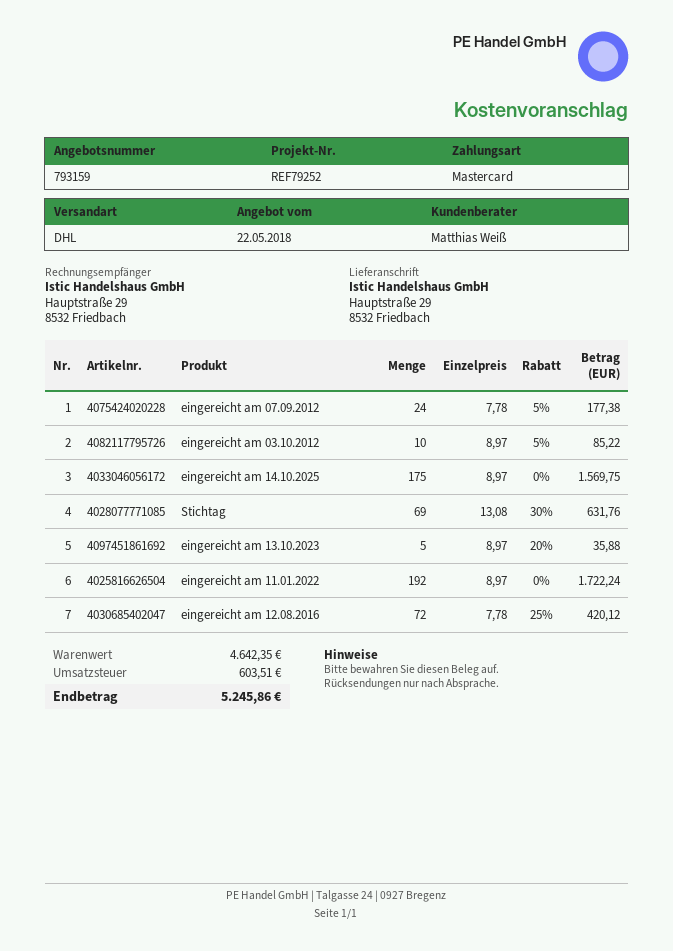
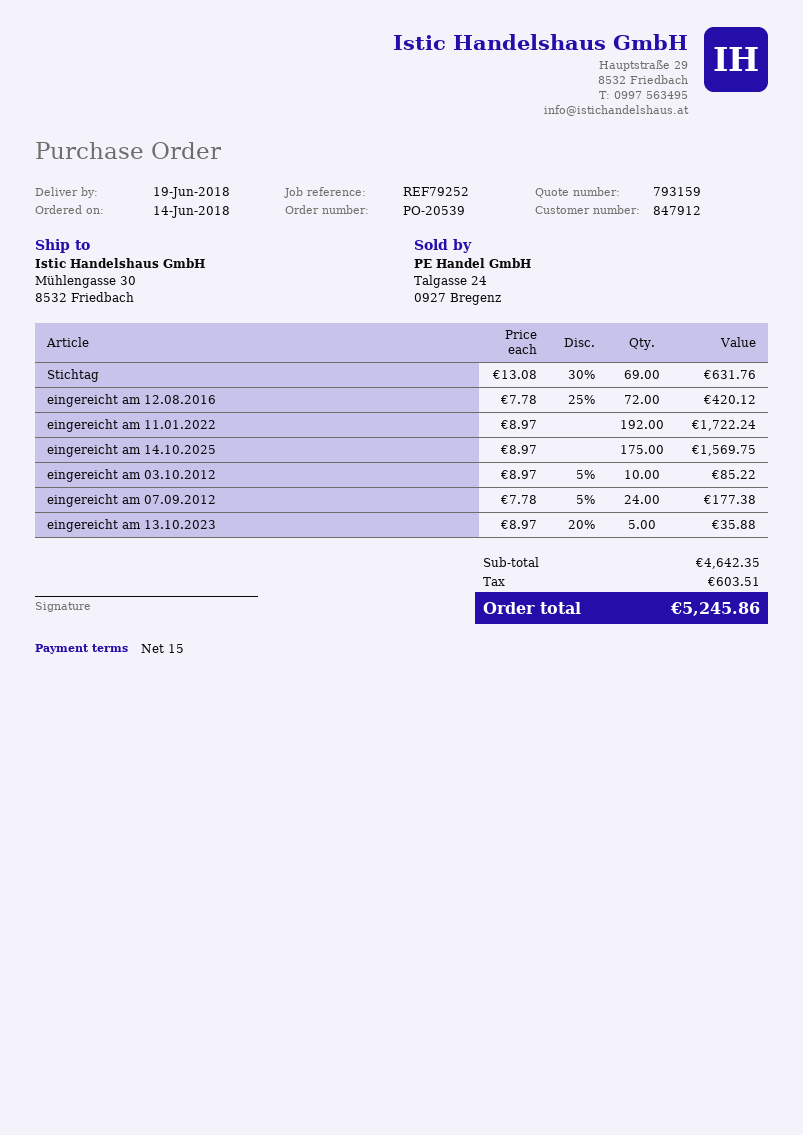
ship to: Hauptstraße 29, 8532 Friedbach -> Mühlengasse 30, 8532 Friedbach

